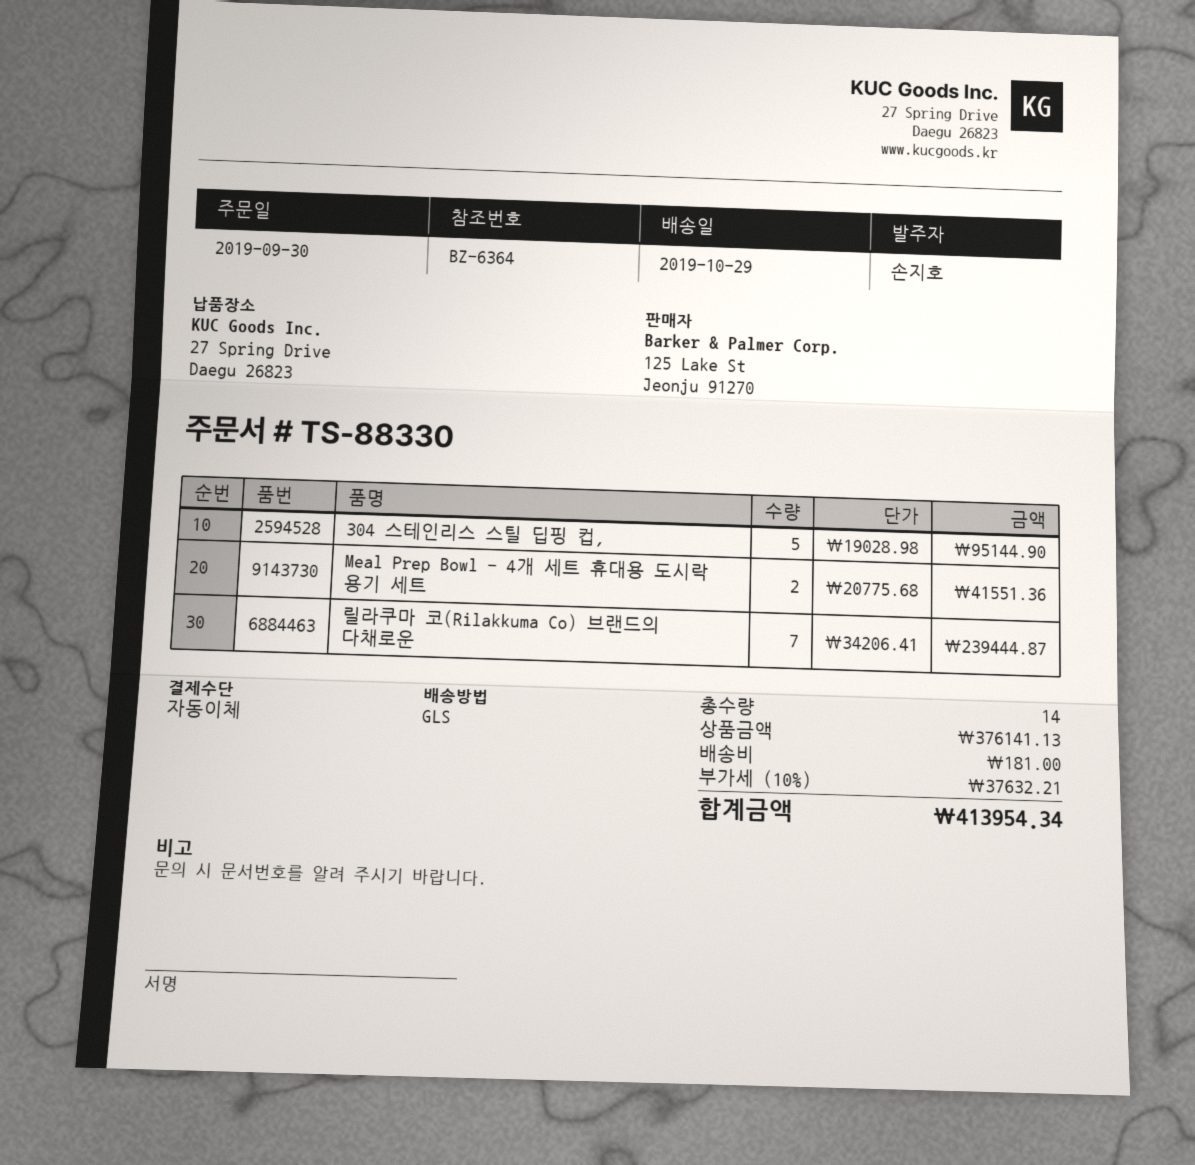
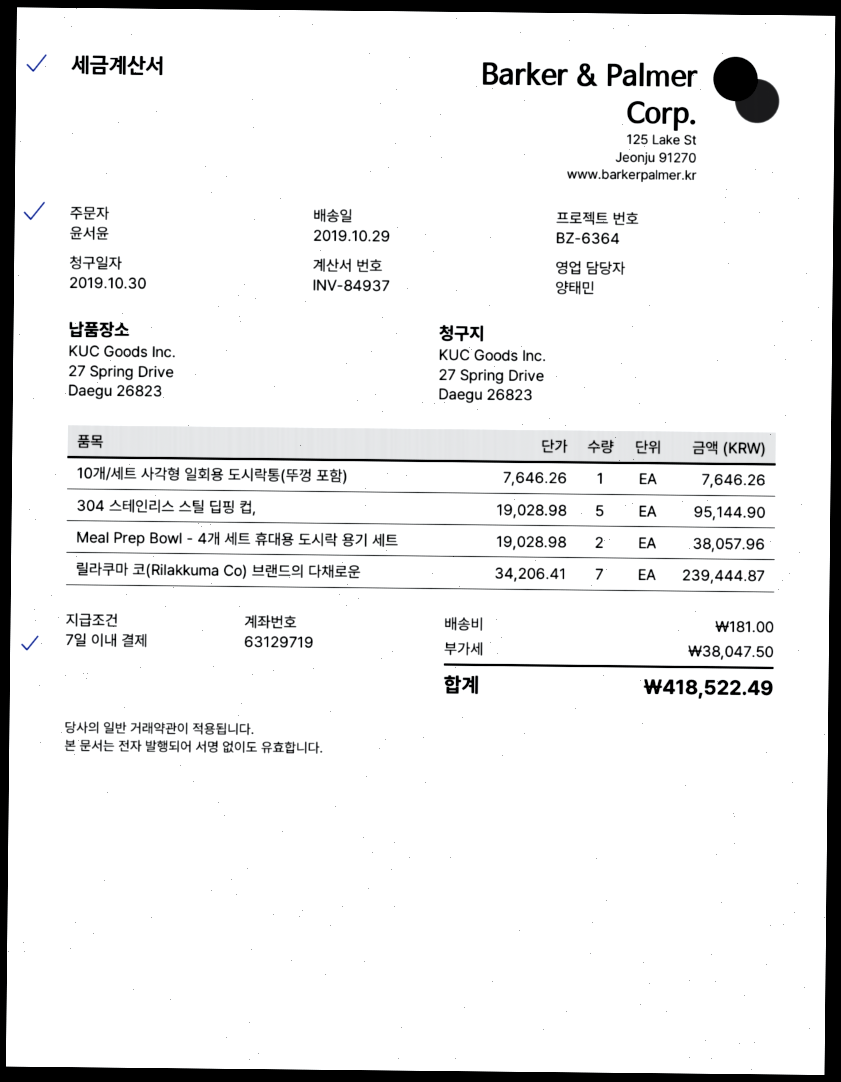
ordered by: 손지호 -> 윤서윤
Meal Prep Bowl - 4개 세트 휴대용 도시락 용기 세트: 2 x 20775.68 = 41551.36 -> 2 x 19028.98 = 38057.96
10개/세트 사각형 일회용 도시락통(뚜껑 포함): none -> 1 x 7646.26 = 7646.26
tax: 37632.21 -> 38047.50
total: 413954.34 -> 418522.49

